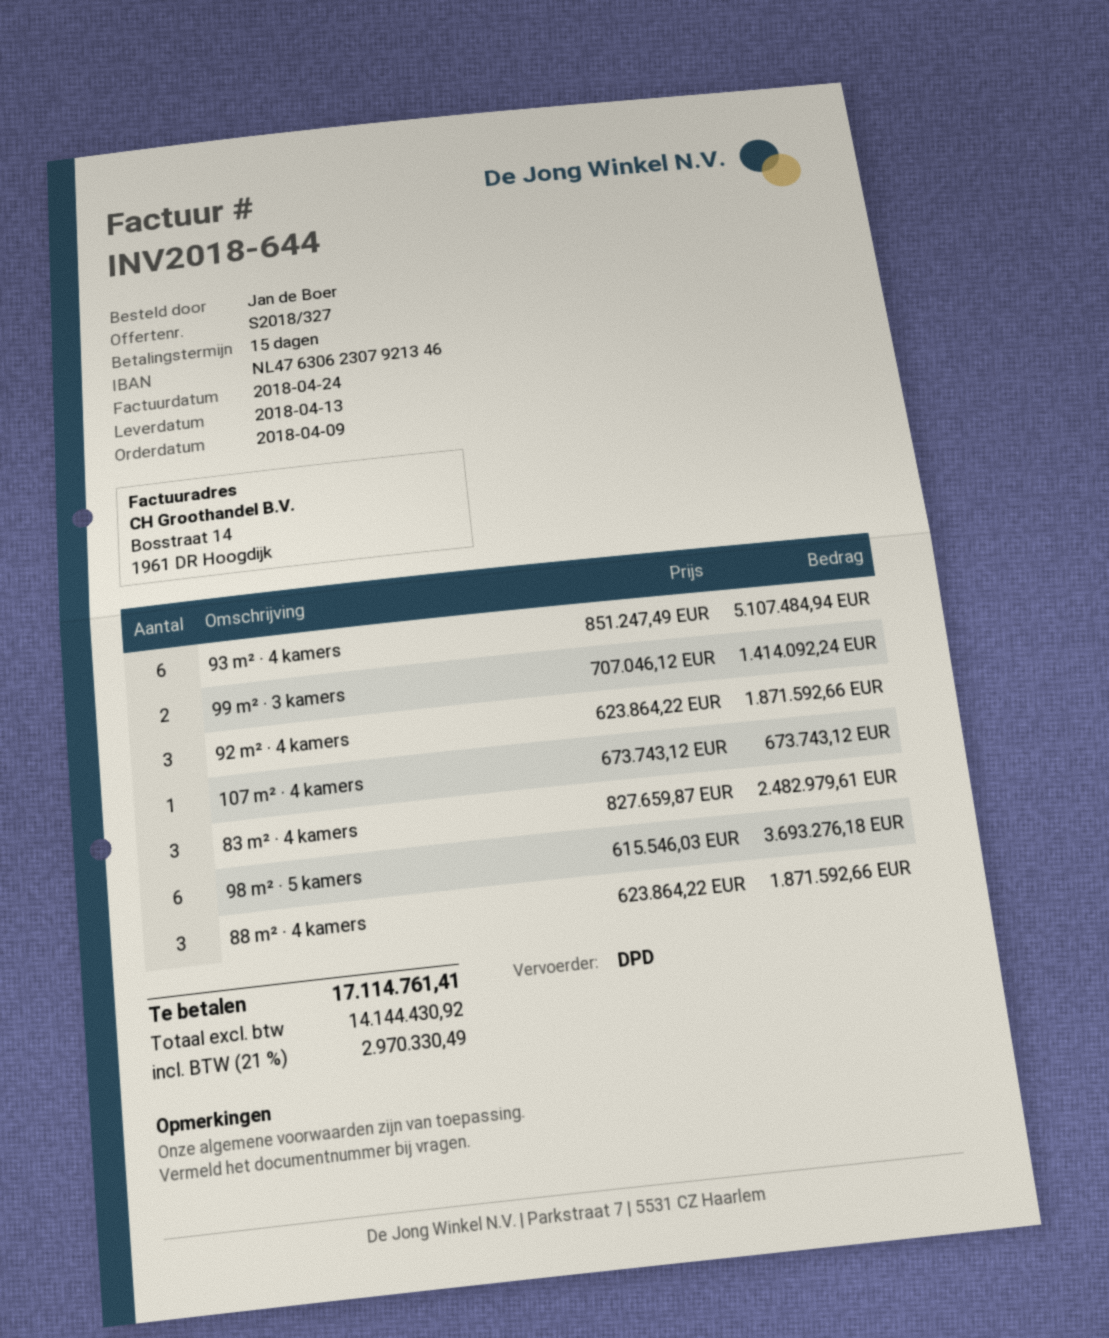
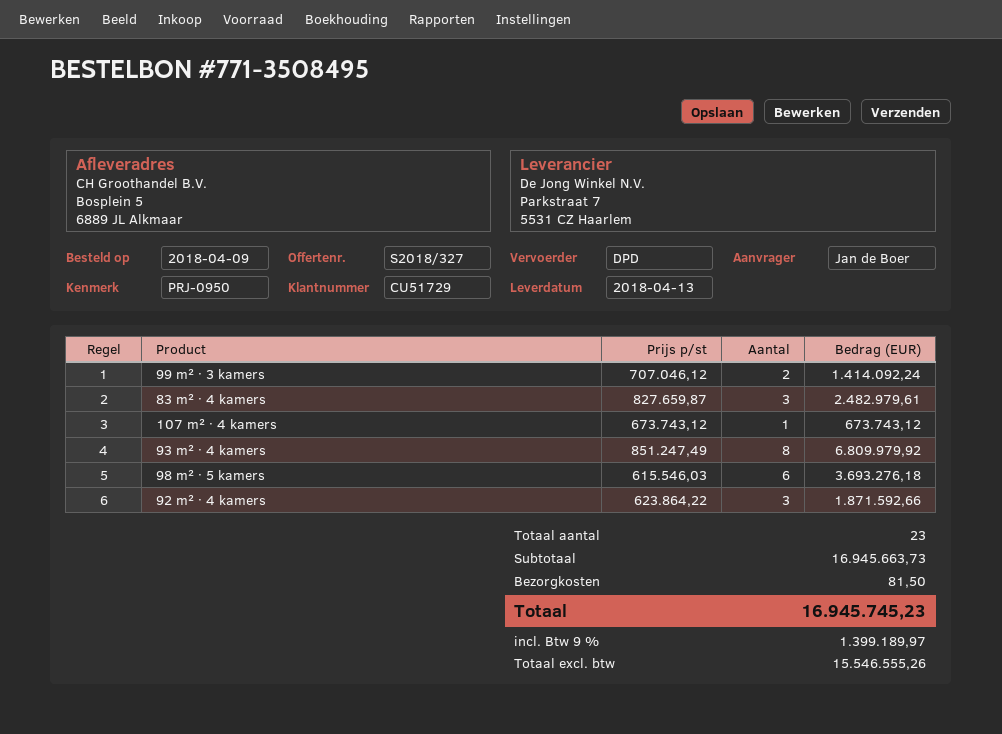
93 m² · 4 kamers: 6 x 851247.49 = 5107484.94 -> 8 x 851247.49 = 6809979.92
88 m² · 4 kamers: 3 x 623864.22 = 1871592.66 -> none
shipping: none -> 81.50
net: 14144430.92 -> 15546555.26
tax: 21% = 2970330.49 -> 9% = 1399189.97
total: 17114761.41 -> 16945745.23

